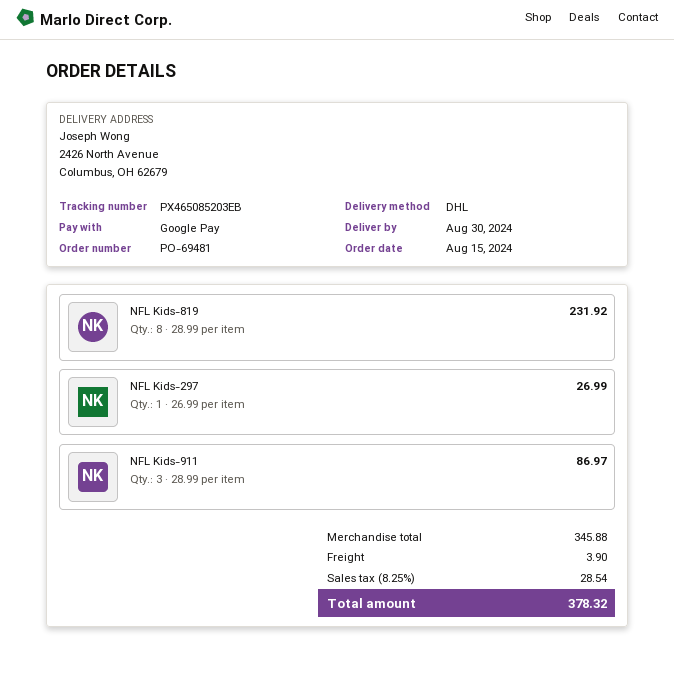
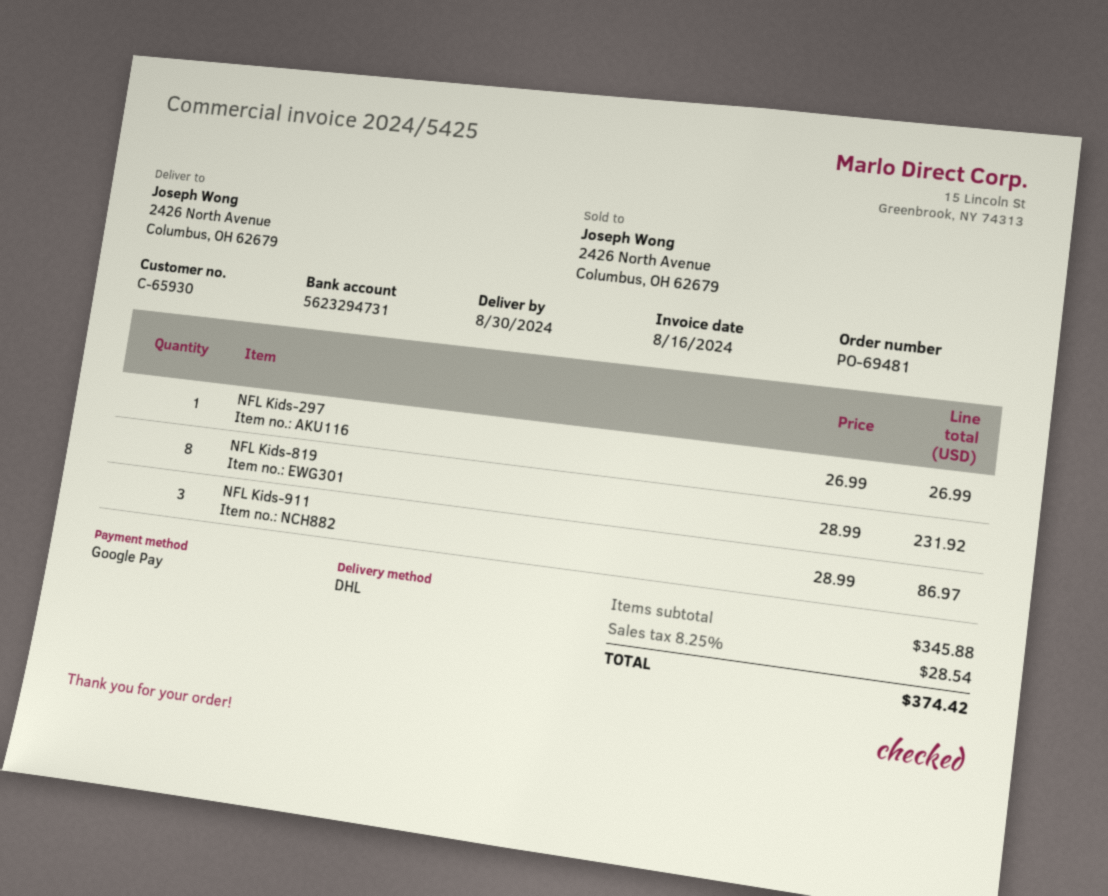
shipping: 3.90 -> none
total: 378.32 -> 374.42

